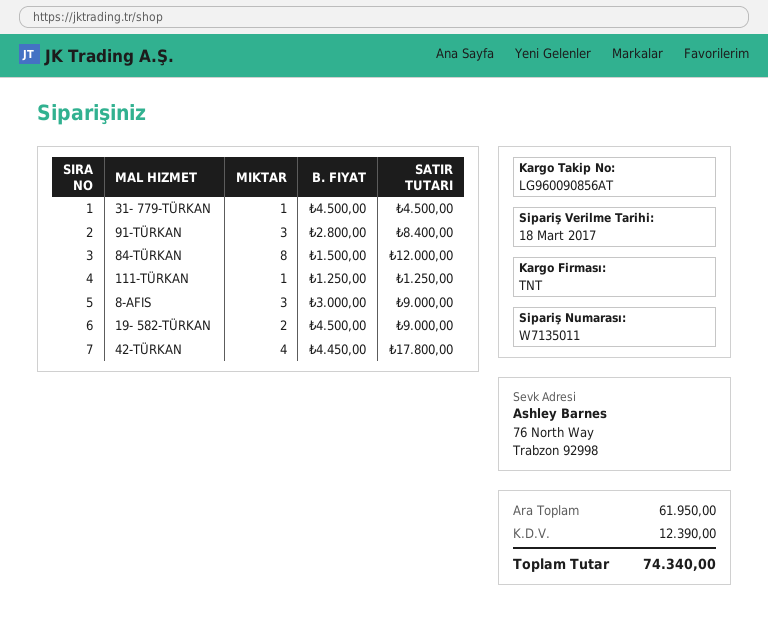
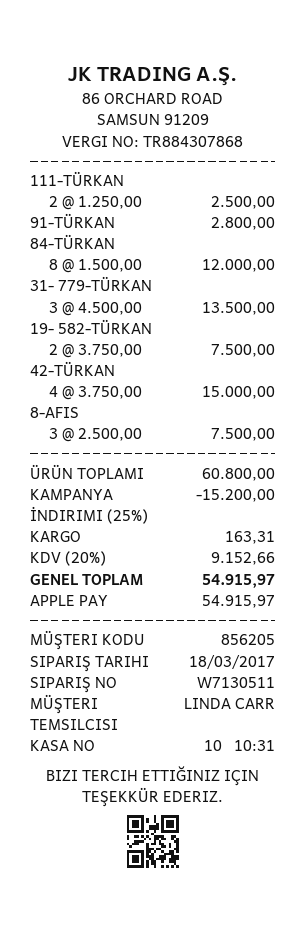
order number: W7135011 -> W7130511
31- 779-TÜRKAN: 1 x 4500.00 = 4500.00 -> 3 x 4500.00 = 13500.00
91-TÜRKAN: 3 x 2800.00 = 8400.00 -> 1 x 2800.00 = 2800.00
111-TÜRKAN: 1 x 1250.00 = 1250.00 -> 2 x 1250.00 = 2500.00
8-AFIS: 3 x 3000.00 = 9000.00 -> 3 x 2500.00 = 7500.00
19- 582-TÜRKAN: 2 x 4500.00 = 9000.00 -> 2 x 3750.00 = 7500.00
42-TÜRKAN: 4 x 4450.00 = 17800.00 -> 4 x 3750.00 = 15000.00
subtotal: 61950.00 -> 60800.00
discount: none -> 25% = 15200.00
shipping: none -> 163.31
tax: 12390.00 -> 9152.66
total: 74340.00 -> 54915.97

